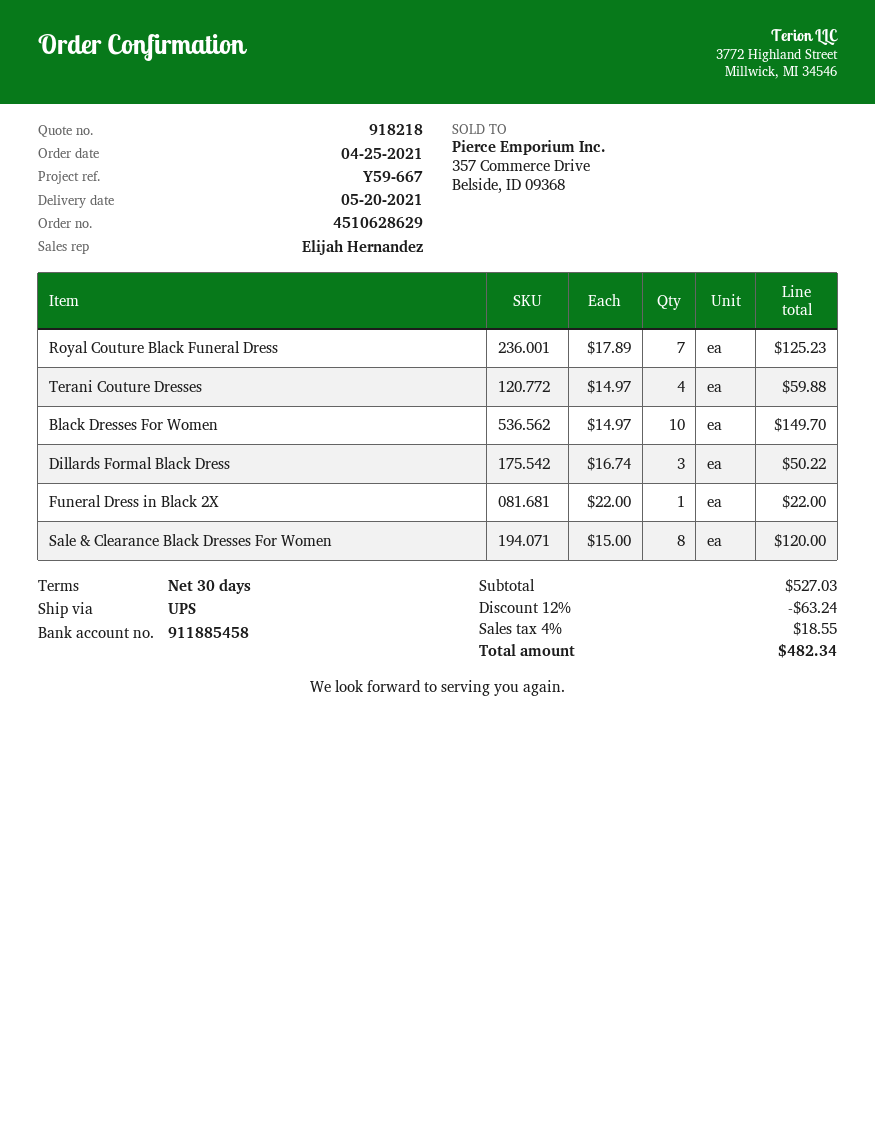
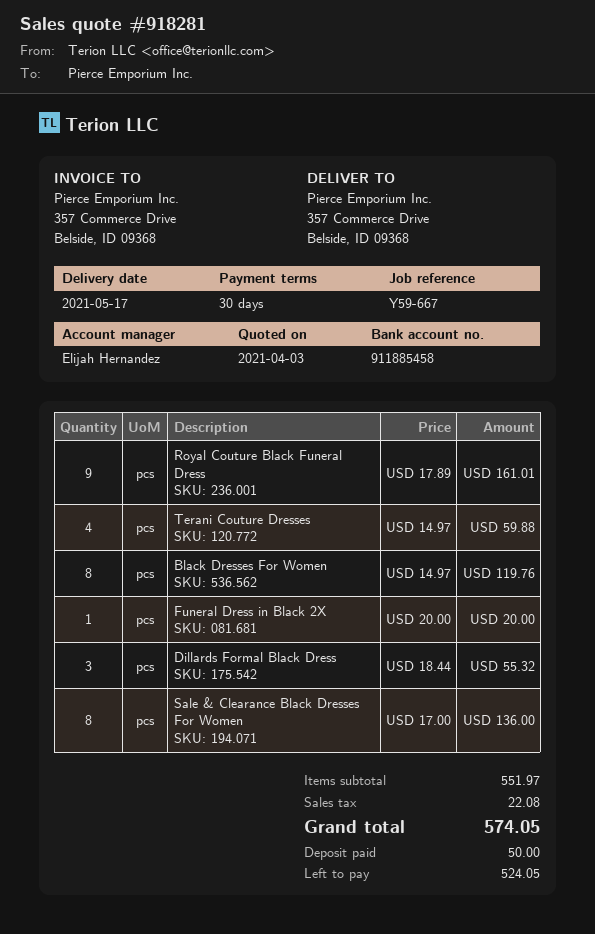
quote number: 918218 -> 918281
delivery date: 2021-05-20 -> 2021-05-17
Royal Couture Black Funeral Dress: 7 x 17.89 = 125.23 -> 9 x 17.89 = 161.01
Black Dresses For Women: 10 x 14.97 = 149.70 -> 8 x 14.97 = 119.76
Dillards Formal Black Dress: 3 x 16.74 = 50.22 -> 3 x 18.44 = 55.32
Funeral Dress in Black 2X: 1 x 22.00 = 22.00 -> 1 x 20.00 = 20.00
Sale & Clearance Black Dresses For Women: 8 x 15.00 = 120.00 -> 8 x 17.00 = 136.00
subtotal: 527.03 -> 551.97
discount: 12% = 63.24 -> none
tax: 18.55 -> 22.08
total: 482.34 -> 574.05

